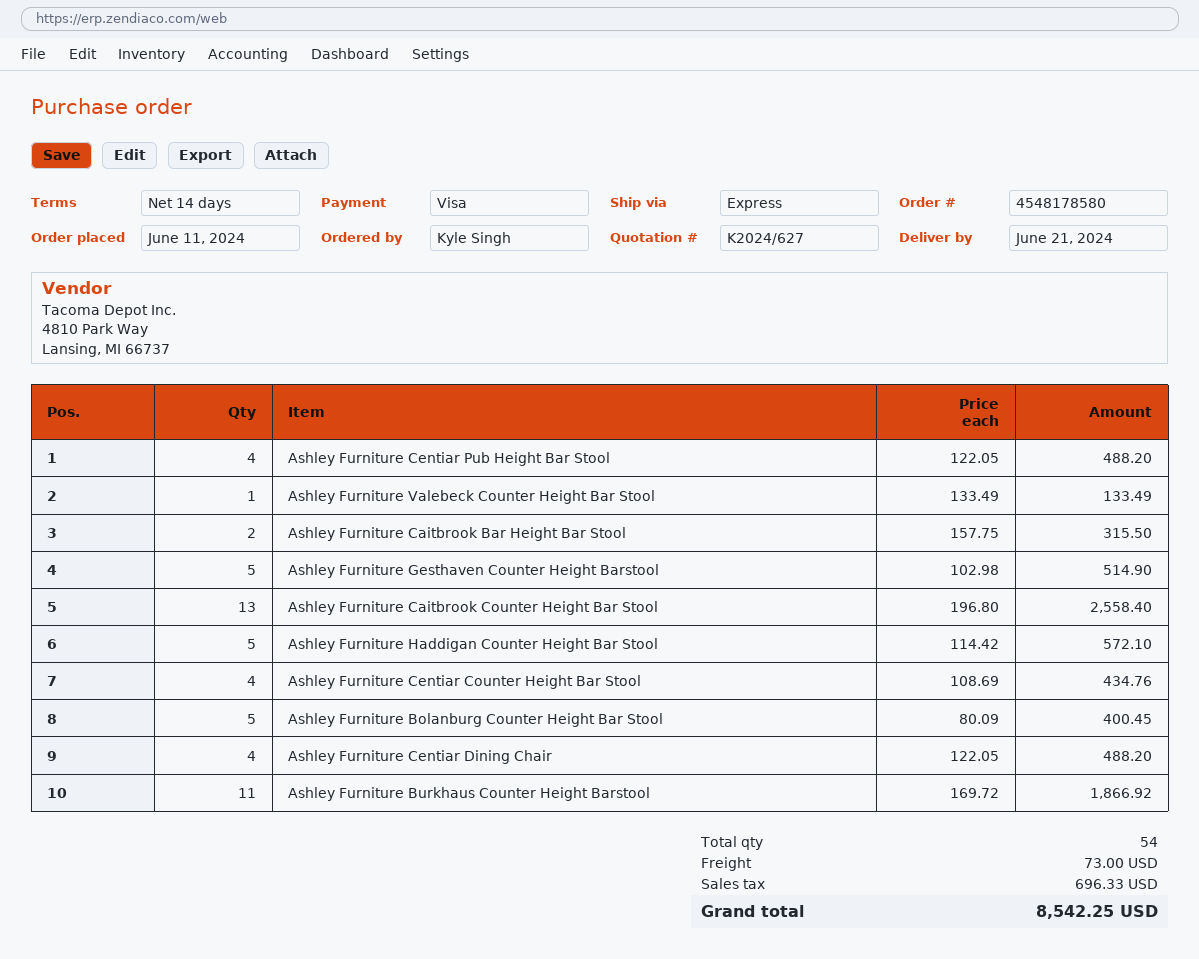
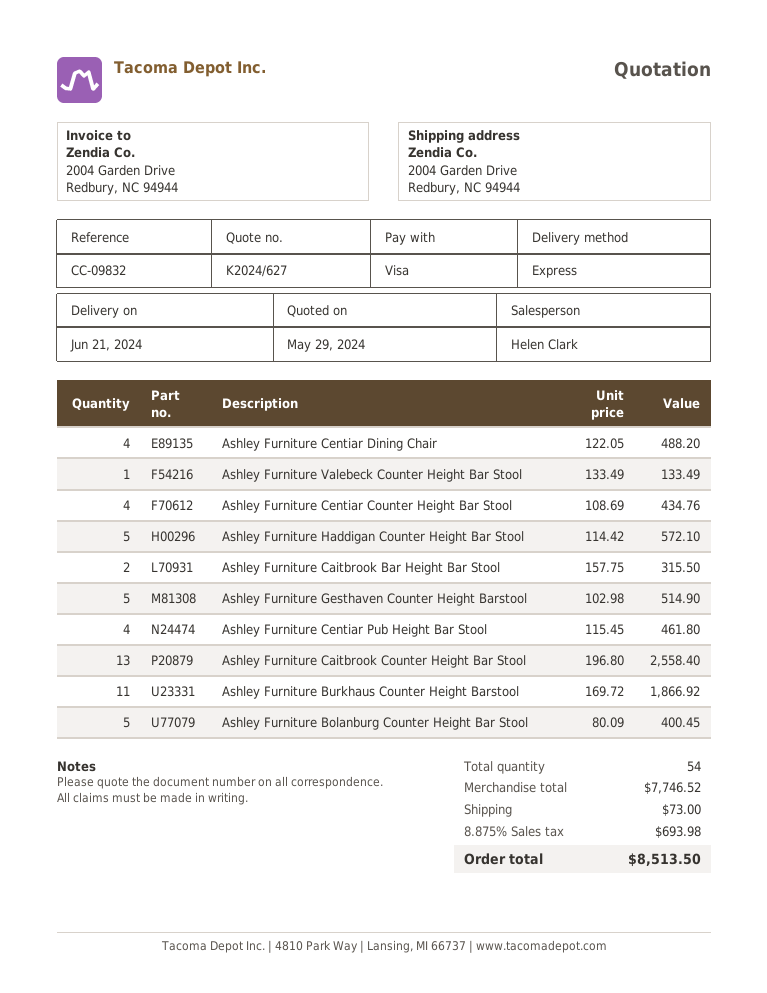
Ashley Furniture Centiar Pub Height Bar Stool: 4 x 122.05 = 488.20 -> 4 x 115.45 = 461.80
tax: 696.33 -> 693.98
total: 8542.25 -> 8513.50

